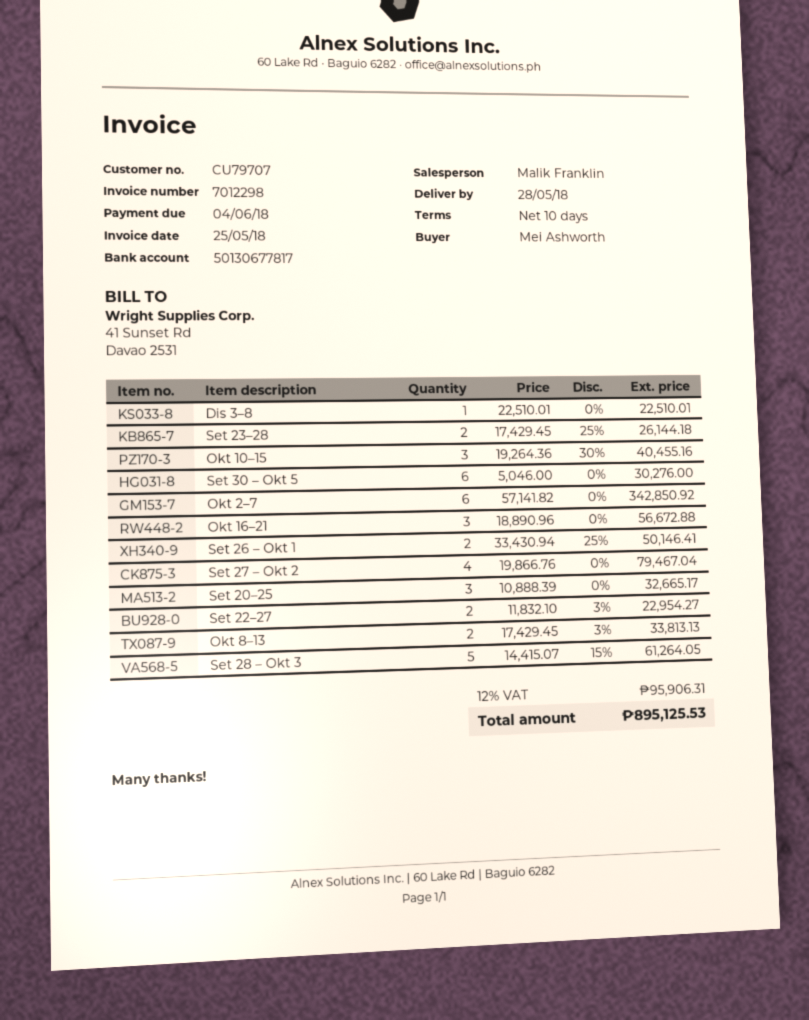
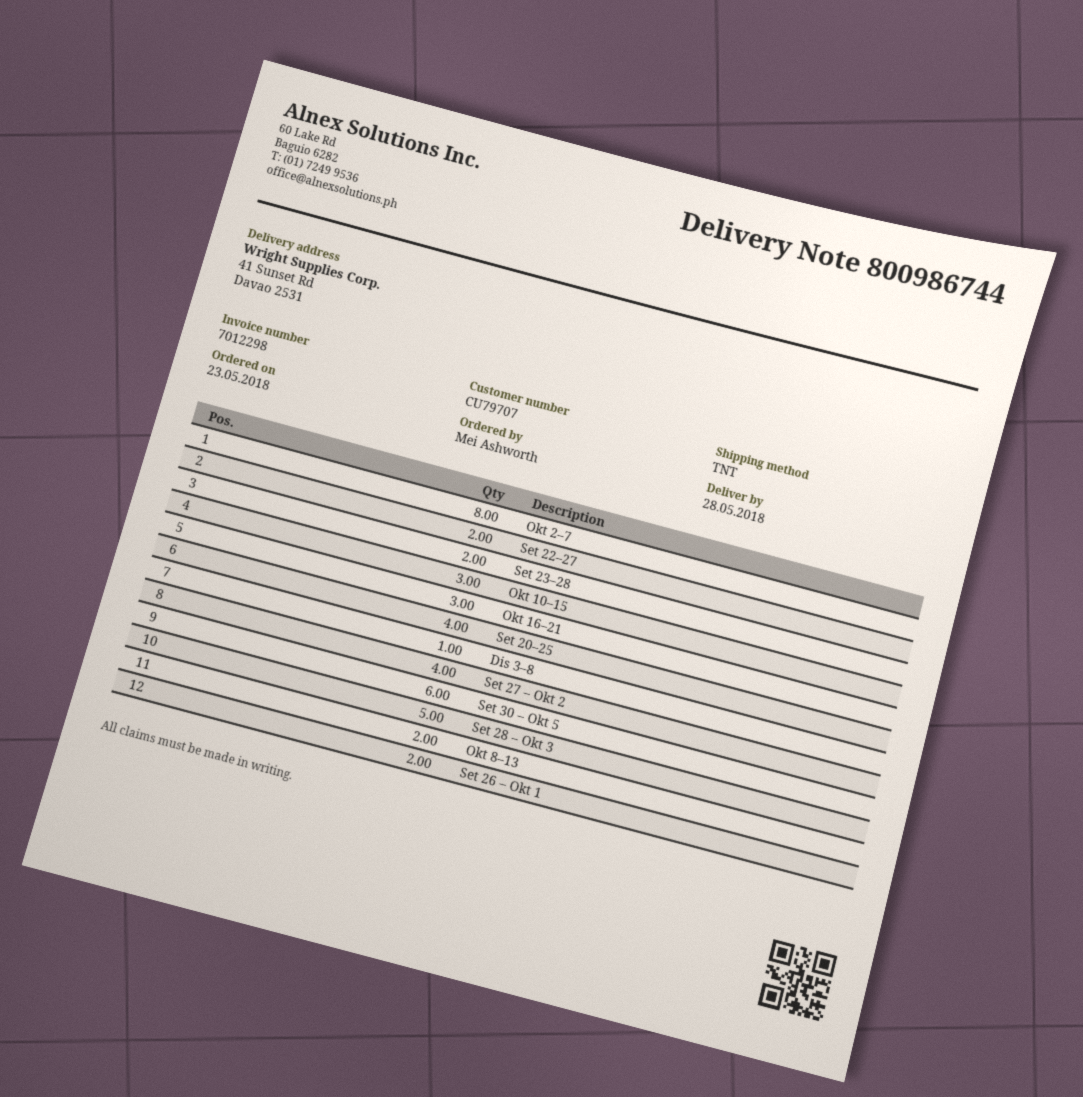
Okt 2–7: 6 -> 8
Set 20–25: 3 -> 4

